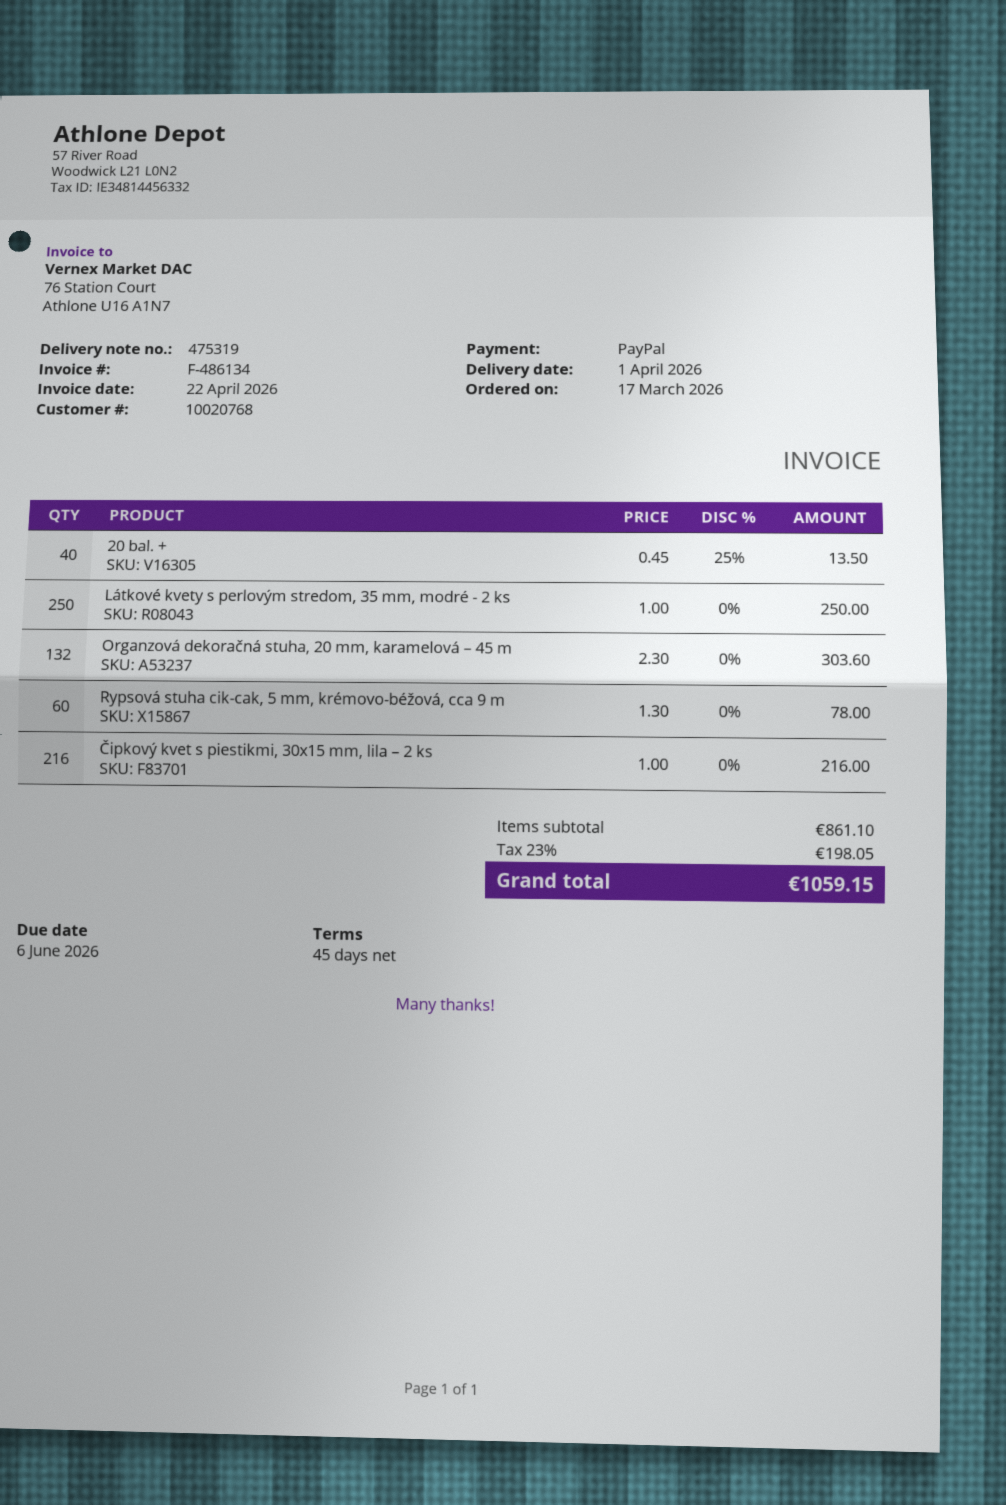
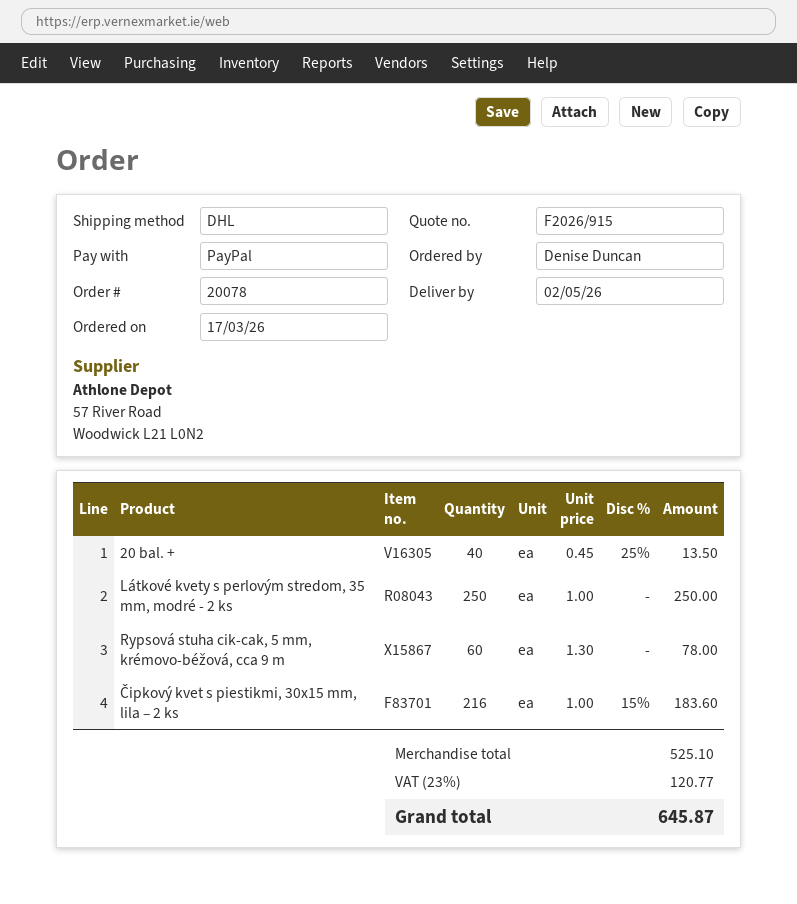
delivery date: 2026-04-01 -> 2026-05-02
Organzová dekoračná stuha, 20 mm, karamelová – 45 m: 132 x 2.30 = 303.60 -> none
Čipkový kvet s piestikmi, 30x15 mm, lila – 2 ks: 216 x 1.00 = 216.00 -> 216 x 1.00 - 15% = 183.60
subtotal: 861.10 -> 525.10
tax: 23% = 198.05 -> 23% = 120.77
total: 1059.15 -> 645.87

